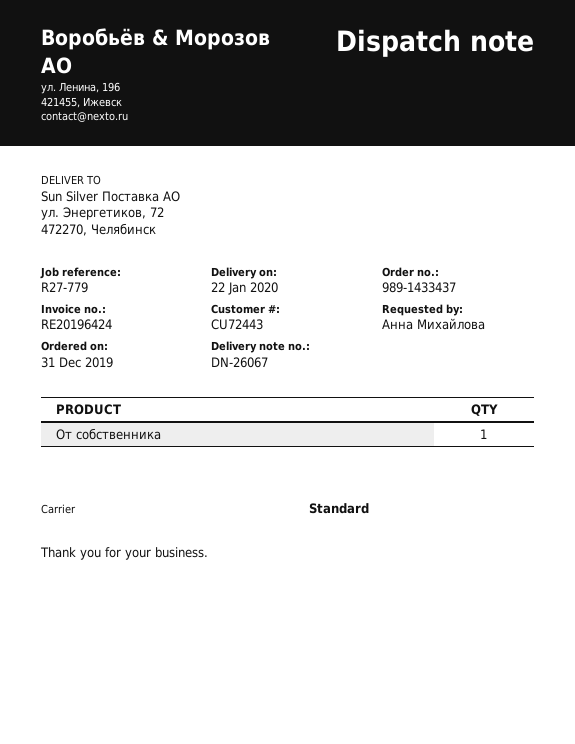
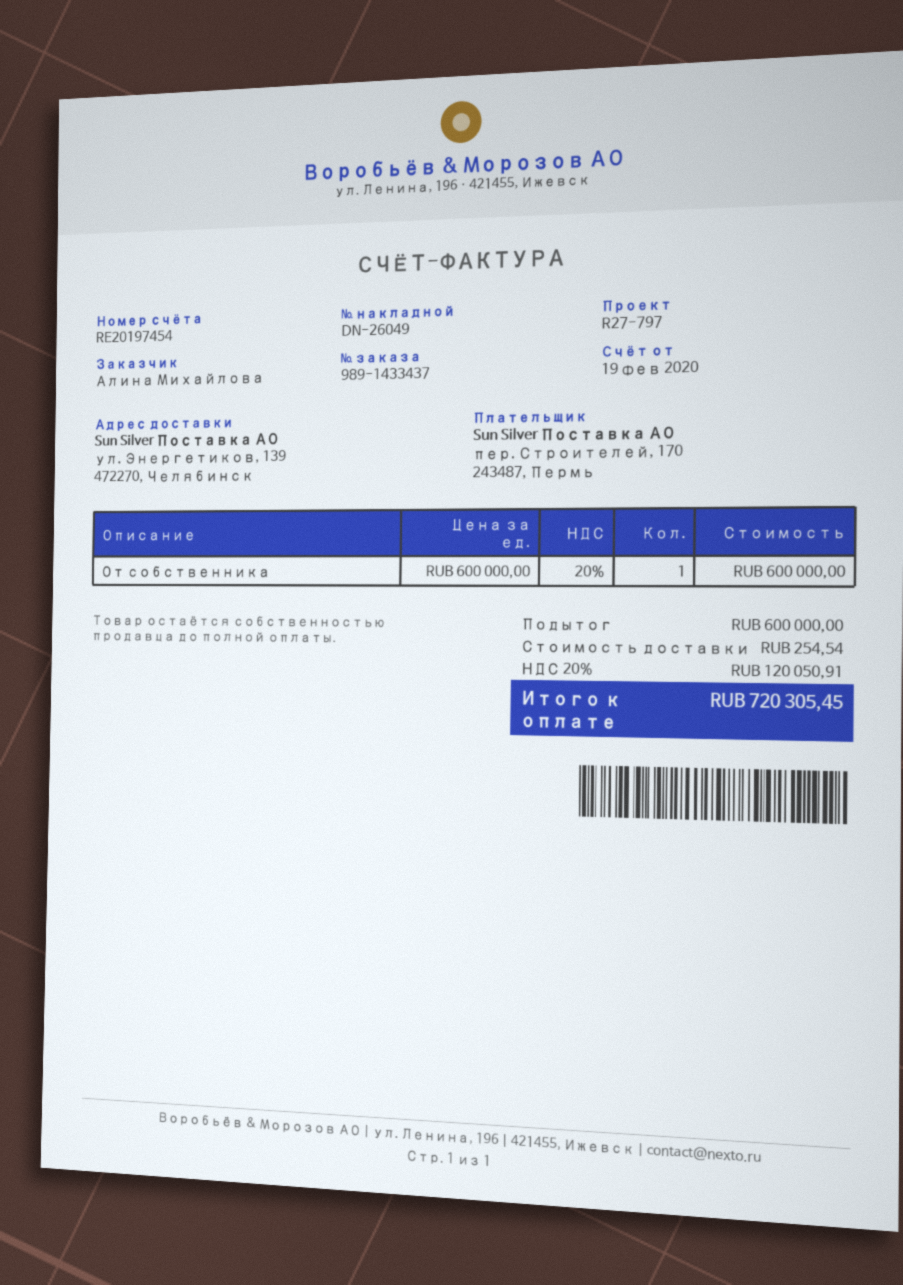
delivery note number: DN-26067 -> DN-26049
invoice number: RE20196424 -> RE20197454
reference: R27-779 -> R27-797
ordered by: Анна Михайлова -> Алина Михайлова
ship to: ул. Энергетиков, 72, 472270, Челябинск -> ул. Энергетиков, 139, 472270, Челябинск

